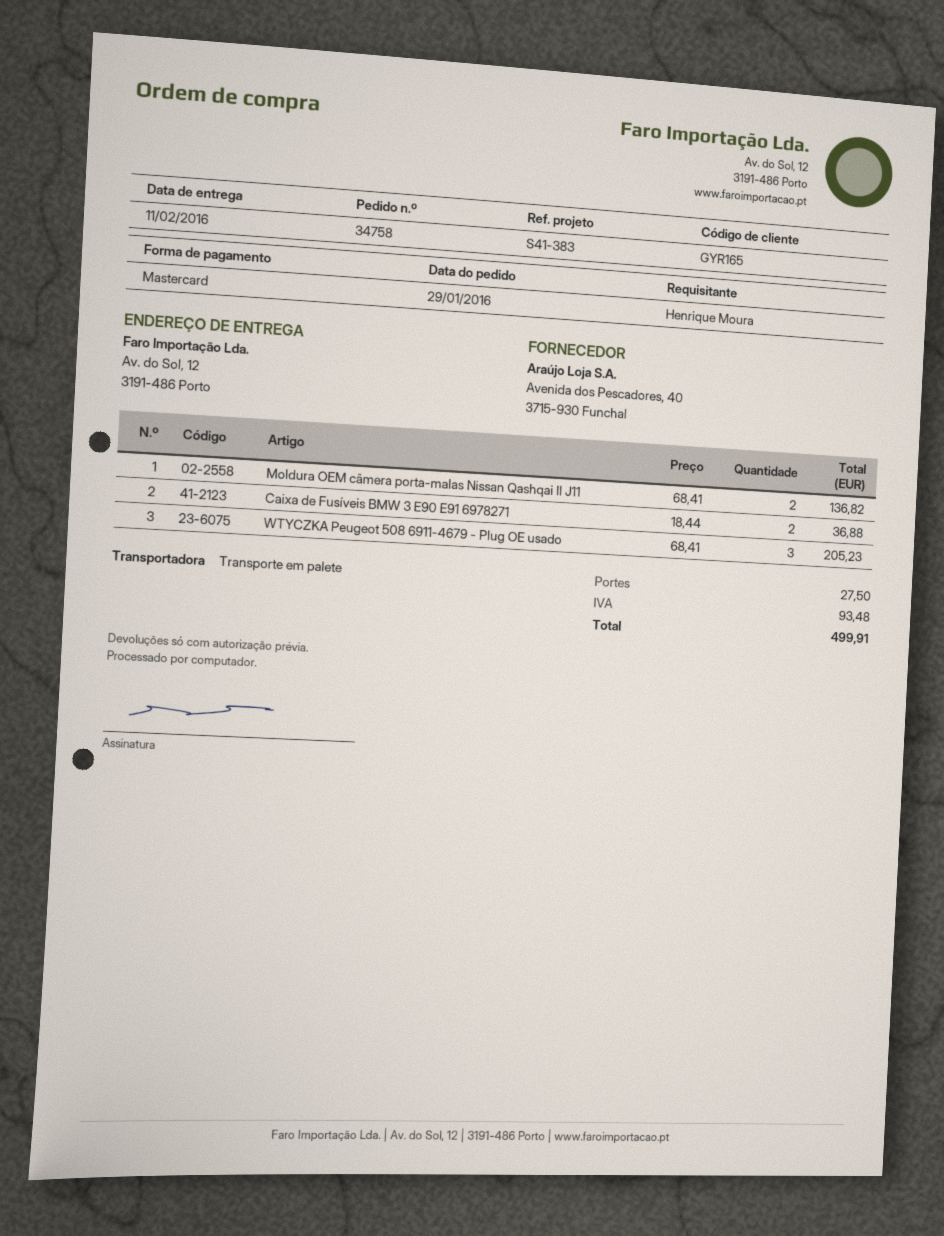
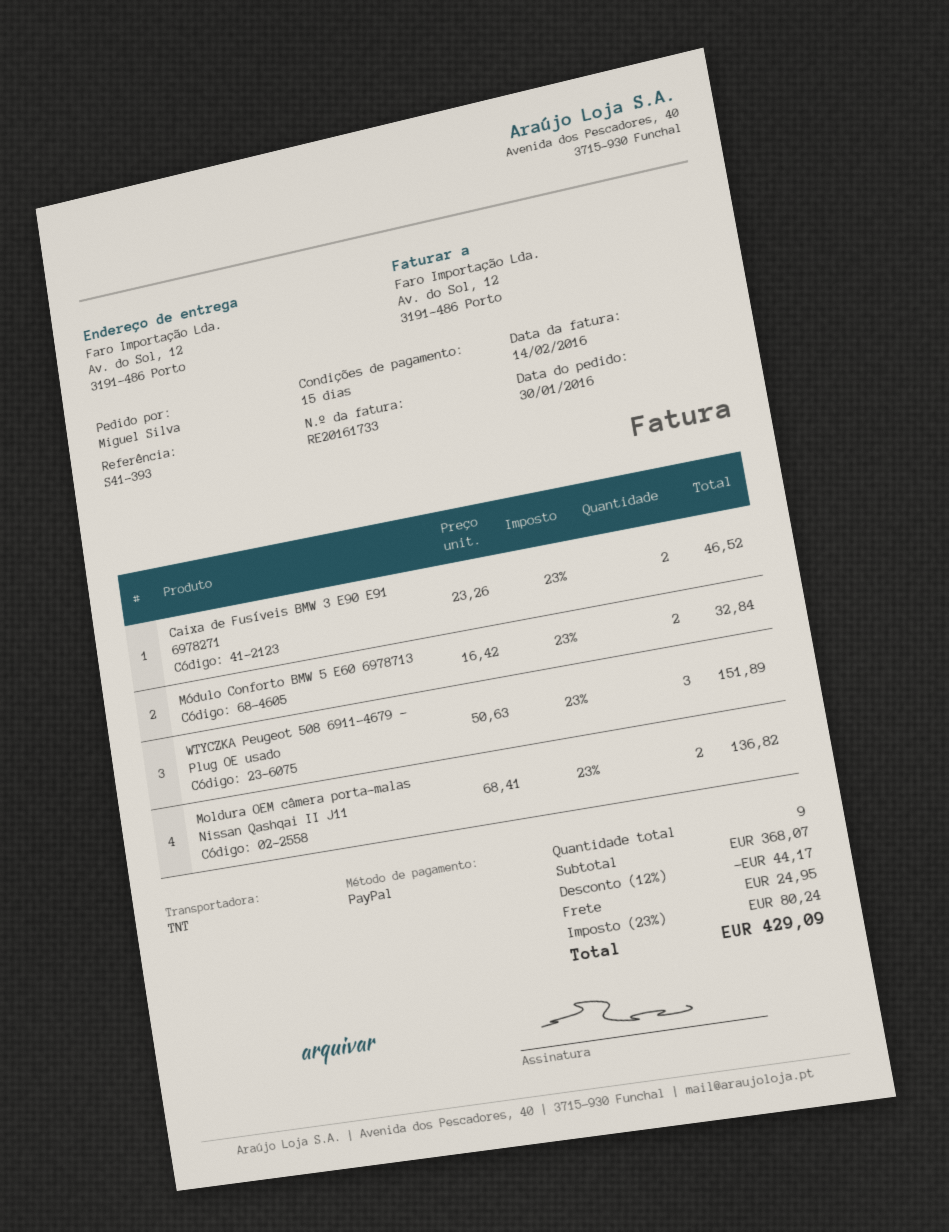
order date: 2016-01-29 -> 2016-01-30
reference: S41-383 -> S41-393
ordered by: Henrique Moura -> Miguel Silva
payment method: Mastercard -> PayPal
shipping method: pallet freight -> TNT
Caixa de Fusíveis BMW 3 E90 E91 6978271: 2 x 18.44 = 36.88 -> 2 x 23.26 = 46.52
WTYCZKA Peugeot 508 6911-4679 - Plug OE usado: 3 x 68.41 = 205.23 -> 3 x 50.63 = 151.89
Módulo Conforto BMW 5 E60 6978713: none -> 2 x 16.42 = 32.84
discount: none -> 12% = 44.17
shipping: 27.50 -> 24.95
tax: 93.48 -> 80.24
total: 499.91 -> 429.09

